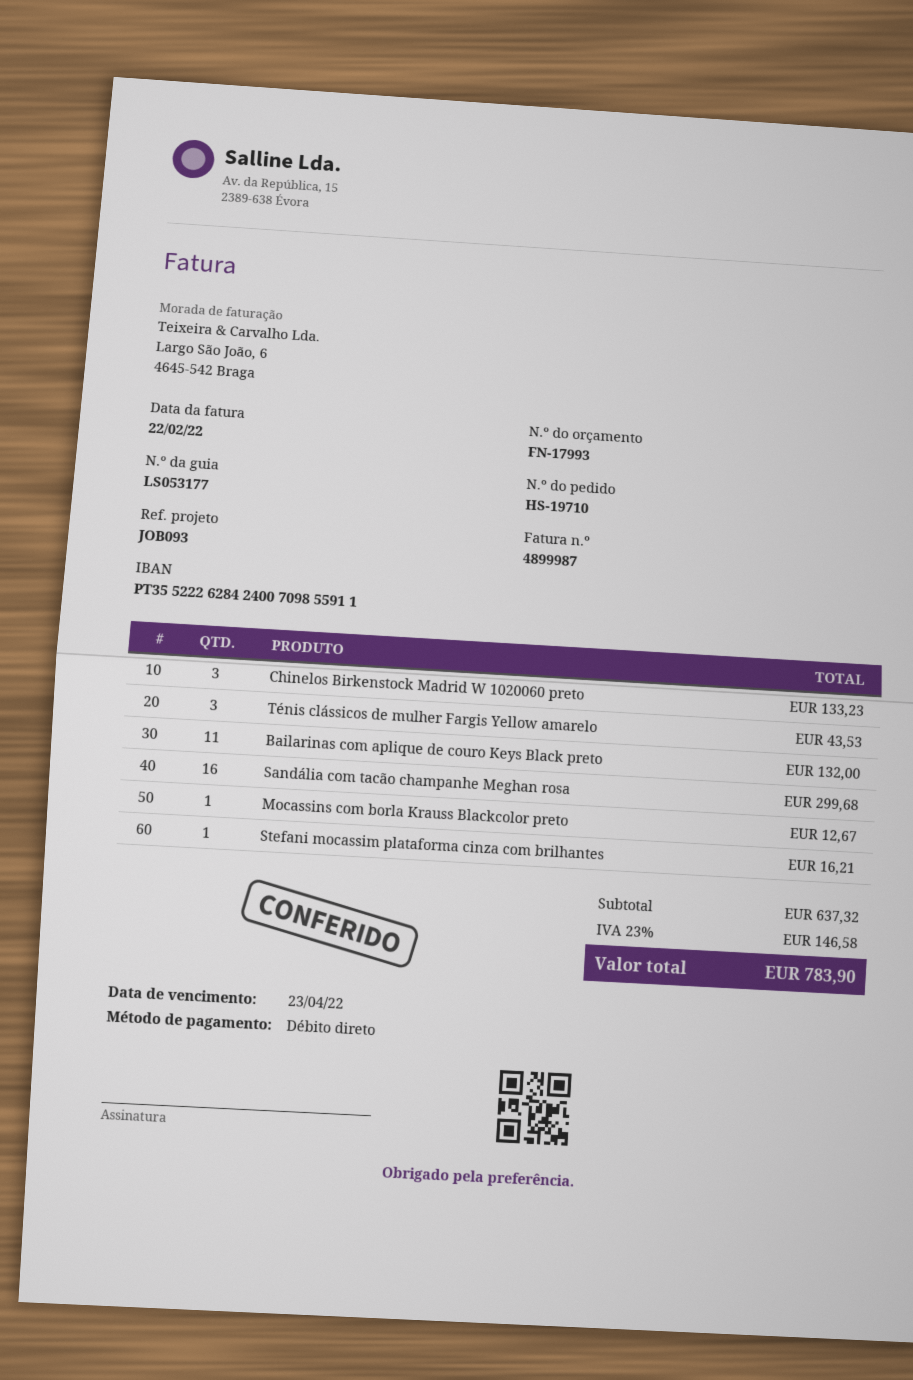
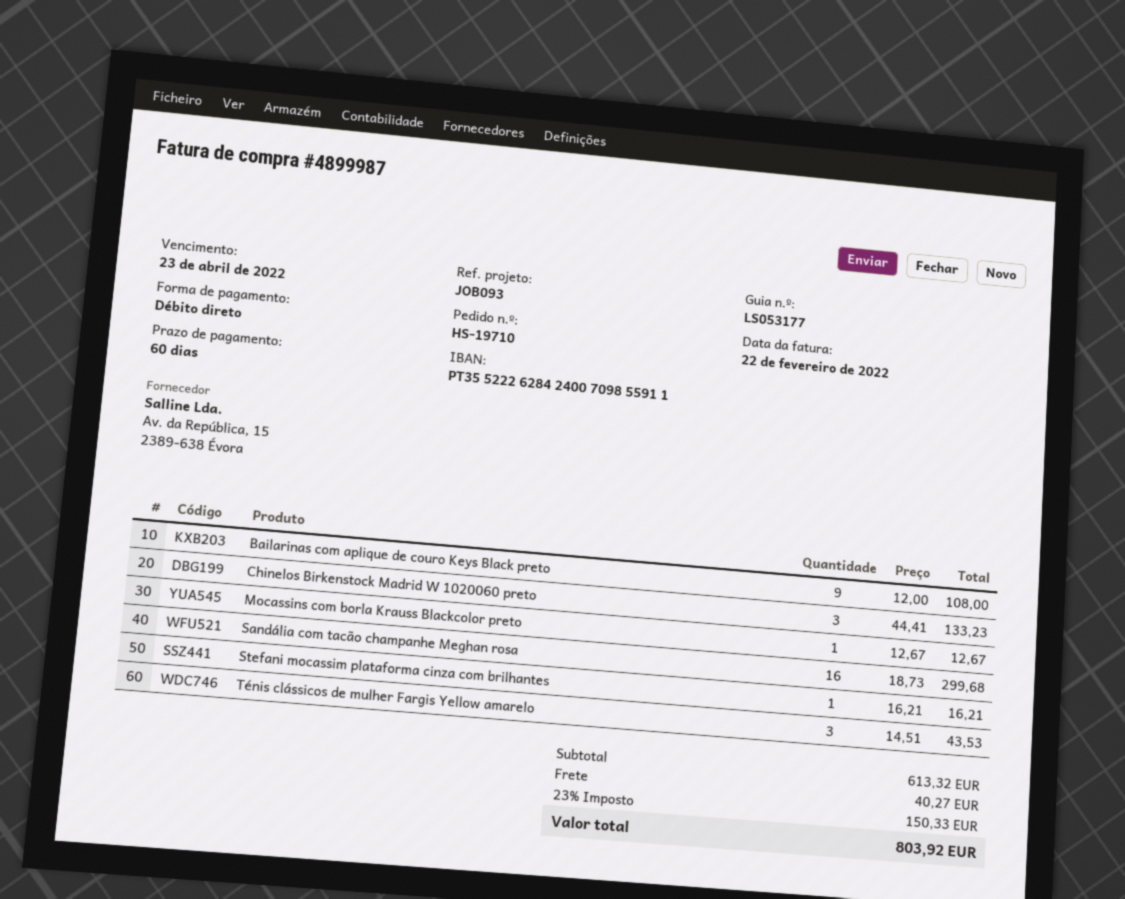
Bailarinas com aplique de couro Keys Black preto: 11 for 132.00 -> 9 for 108.00
subtotal: 637.32 -> 613.32
shipping: none -> 40.27
tax: 23% = 146.58 -> 23% = 150.33
total: 783.90 -> 803.92

